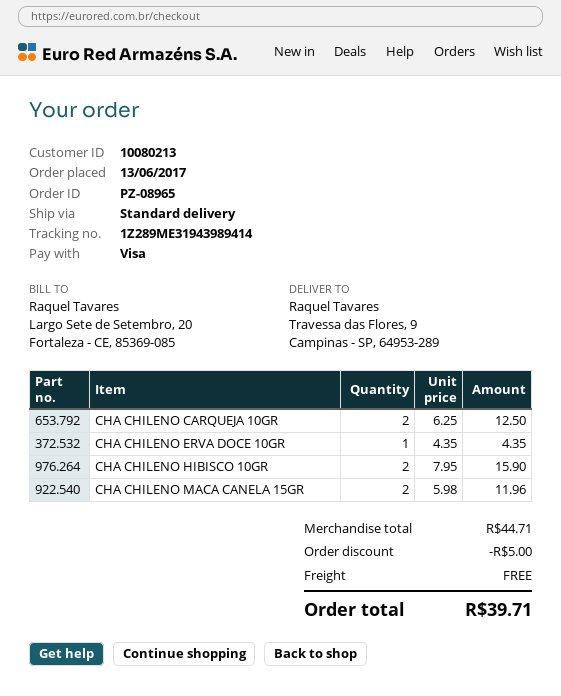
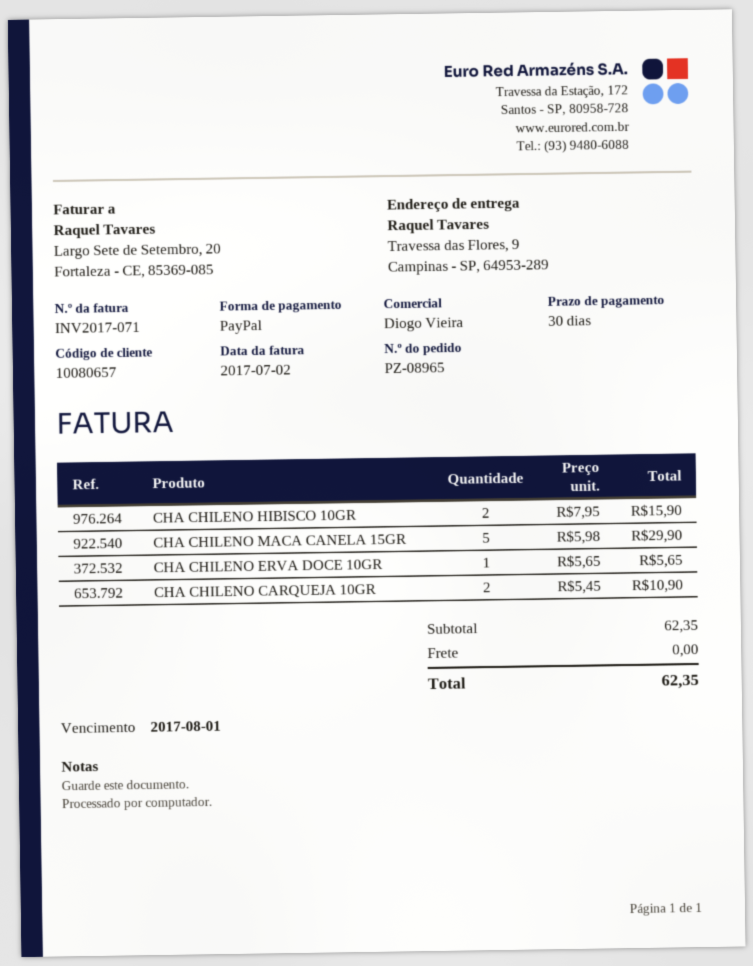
customer number: 10080213 -> 10080657
payment method: Visa -> PayPal
CHA CHILENO CARQUEJA 10GR: 2 x 6.25 = 12.50 -> 2 x 5.45 = 10.90
CHA CHILENO ERVA DOCE 10GR: 1 x 4.35 = 4.35 -> 1 x 5.65 = 5.65
CHA CHILENO MACA CANELA 15GR: 2 x 5.98 = 11.96 -> 5 x 5.98 = 29.90
subtotal: 44.71 -> 62.35
discount: 5.00 -> none
total: 39.71 -> 62.35

